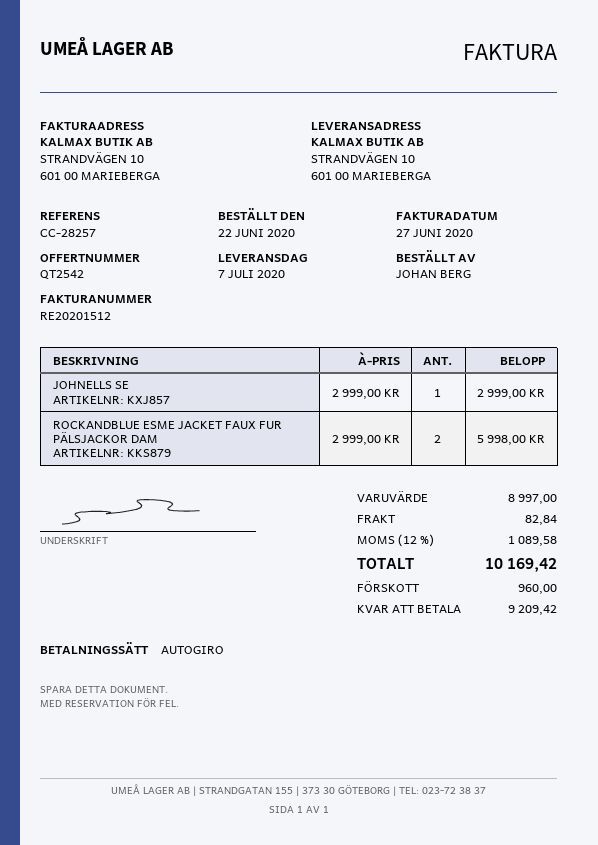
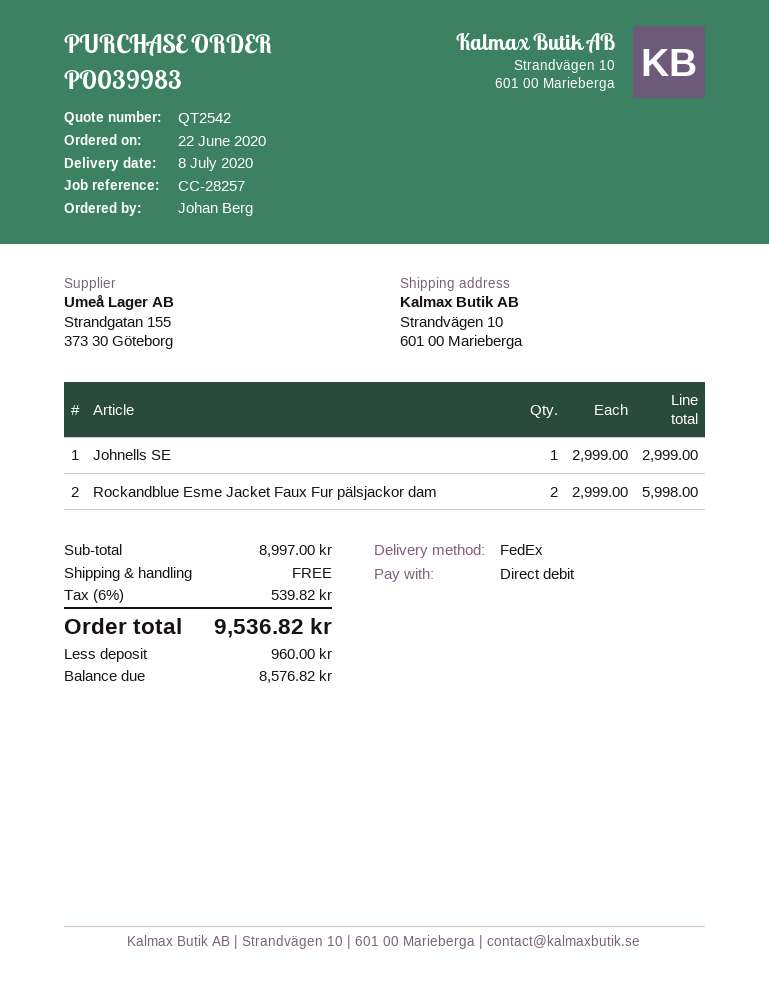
delivery date: 2020-07-07 -> 2020-07-08
shipping: 82.84 -> 0.00
tax: 12% = 1089.58 -> 6% = 539.82
total: 10169.42 -> 9536.82
balance: 9209.42 -> 8576.82

